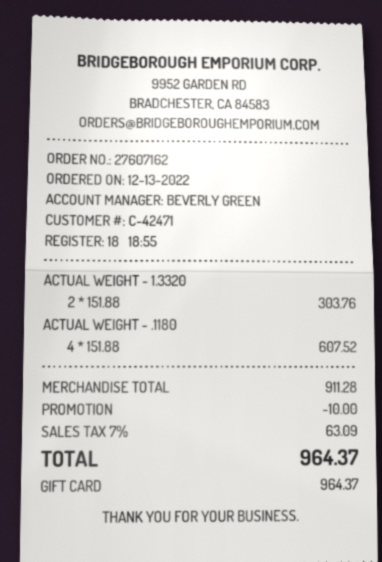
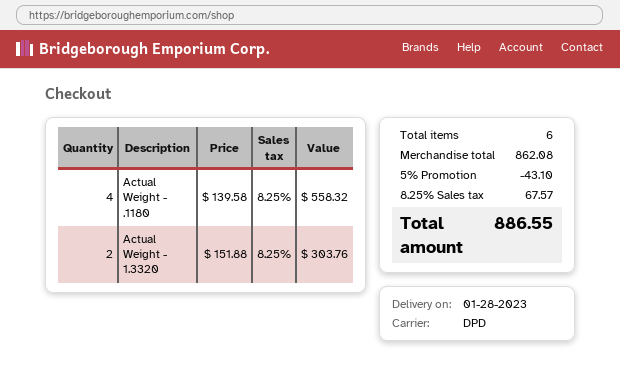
ACTUAL WEIGHT - .1180: 4 x 151.88 = 607.52 -> 4 x 139.58 = 558.32
subtotal: 911.28 -> 862.08
discount: 10.00 -> 43.10
tax: 7% = 63.09 -> 8.25% = 67.57
total: 964.37 -> 886.55

